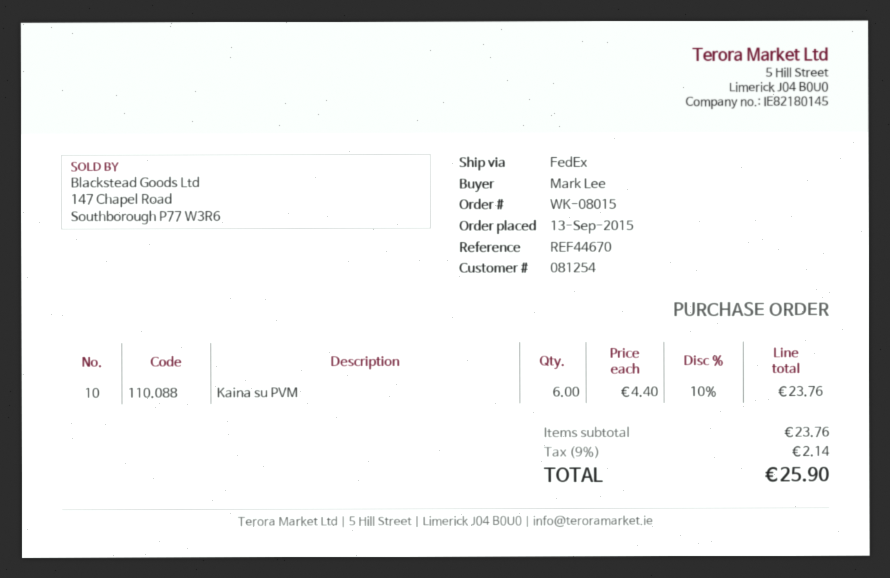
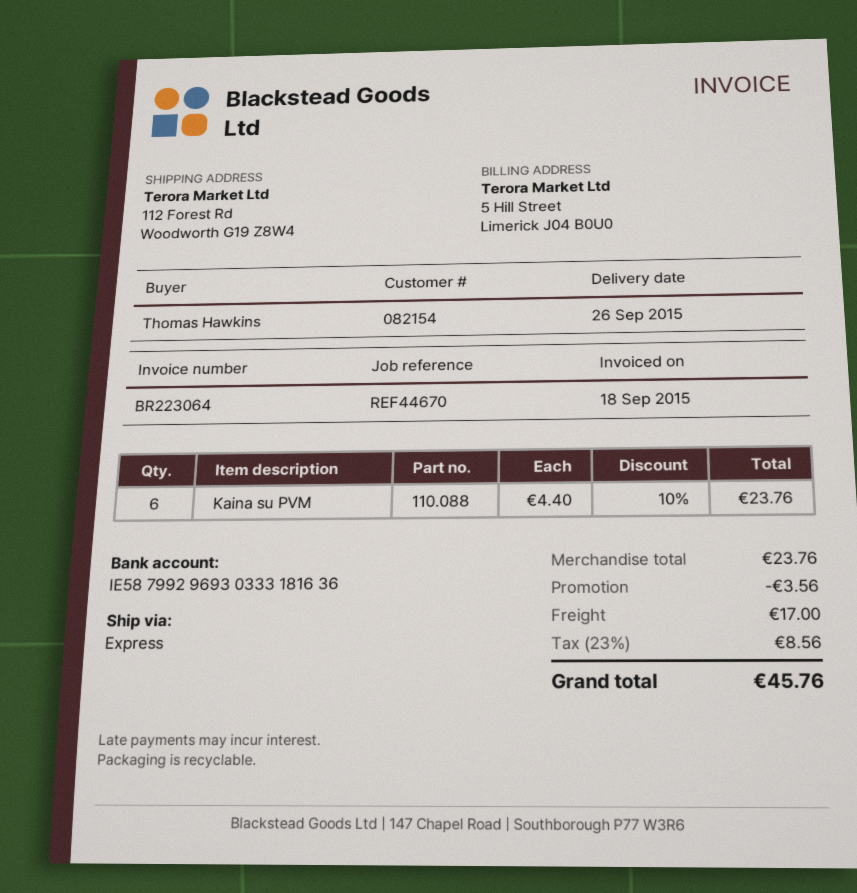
customer number: 081254 -> 082154
ordered by: Mark Lee -> Thomas Hawkins
shipping method: FedEx -> express
discount: none -> 3.56
shipping: none -> 17.00
tax: 9% = 2.14 -> 23% = 8.56
total: 25.90 -> 45.76

